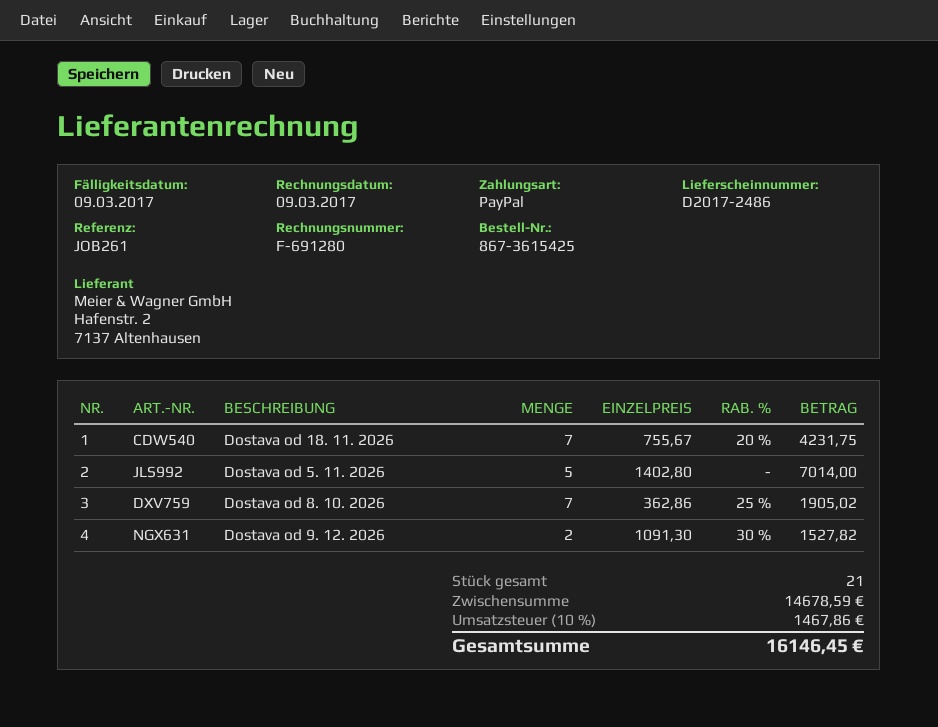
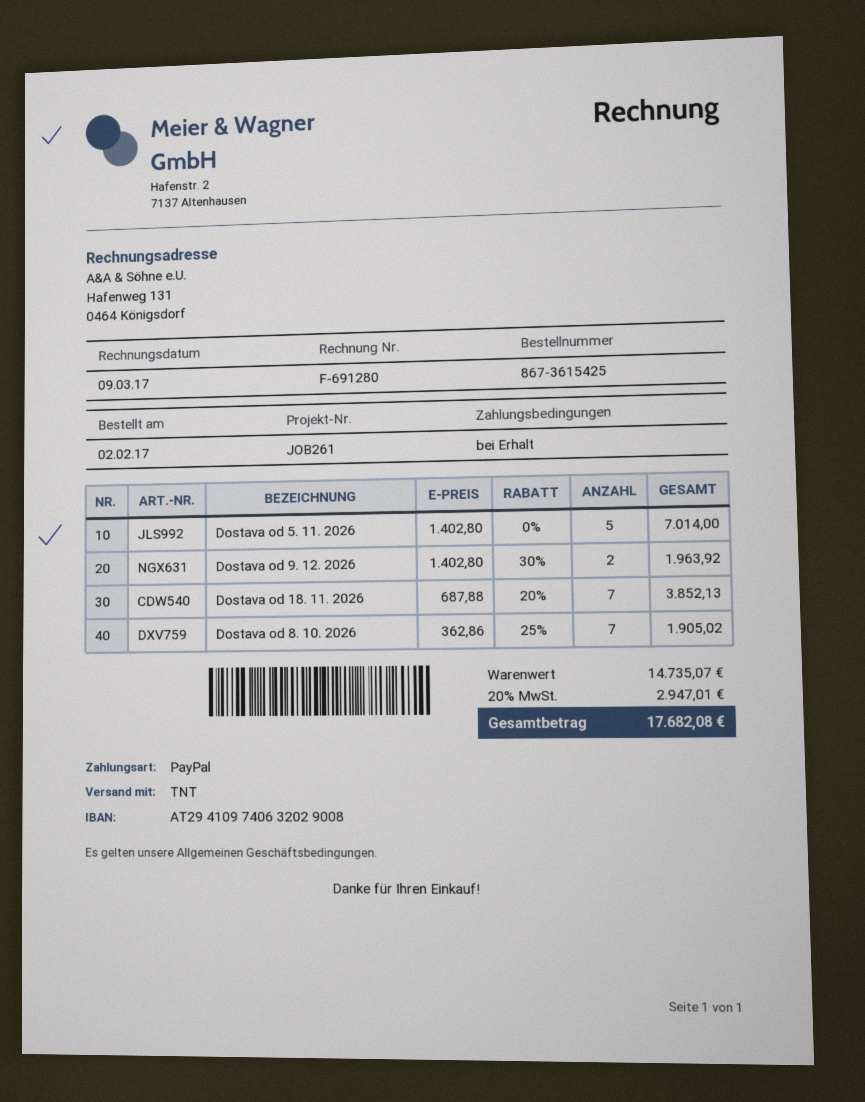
Dostava od 18. 11. 2026: 7 x 755.67 - 20% = 4231.75 -> 7 x 687.88 - 20% = 3852.13
Dostava od 9. 12. 2026: 2 x 1091.30 - 30% = 1527.82 -> 2 x 1402.80 - 30% = 1963.92
subtotal: 14678.59 -> 14735.07
tax: 10% = 1467.86 -> 20% = 2947.01
total: 16146.45 -> 17682.08

